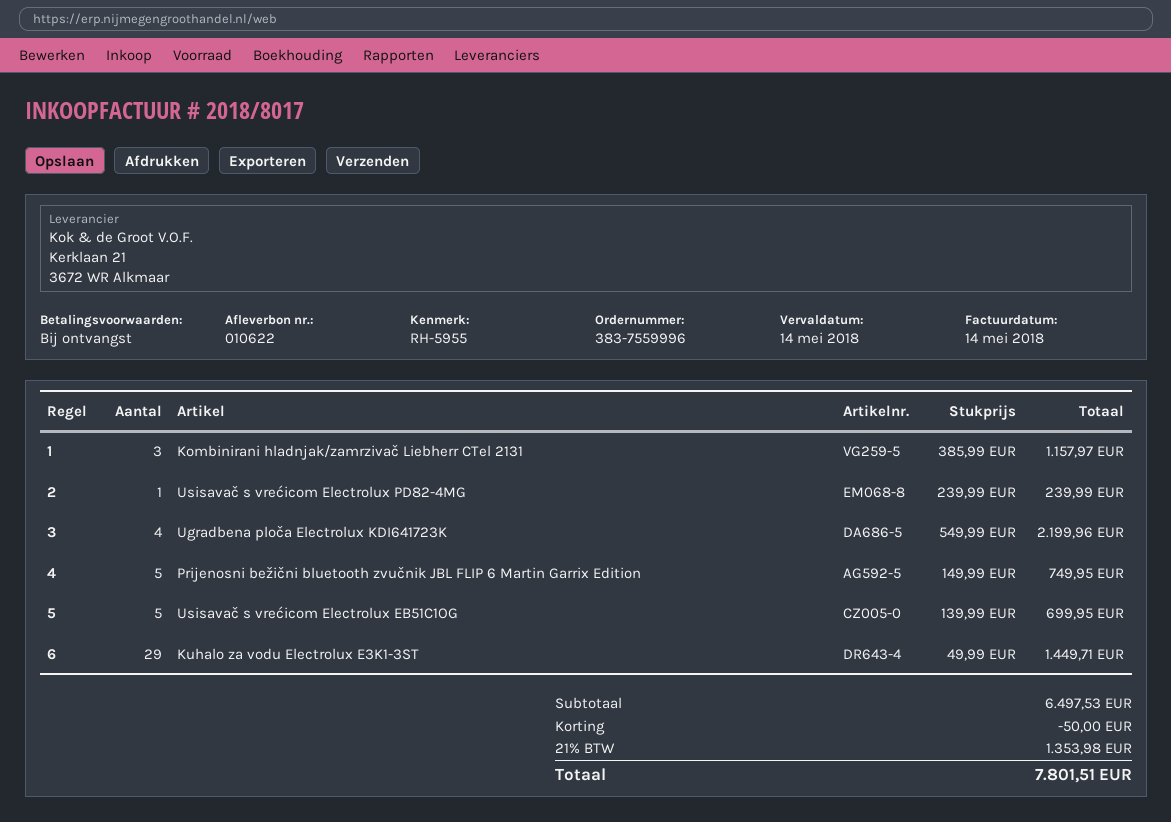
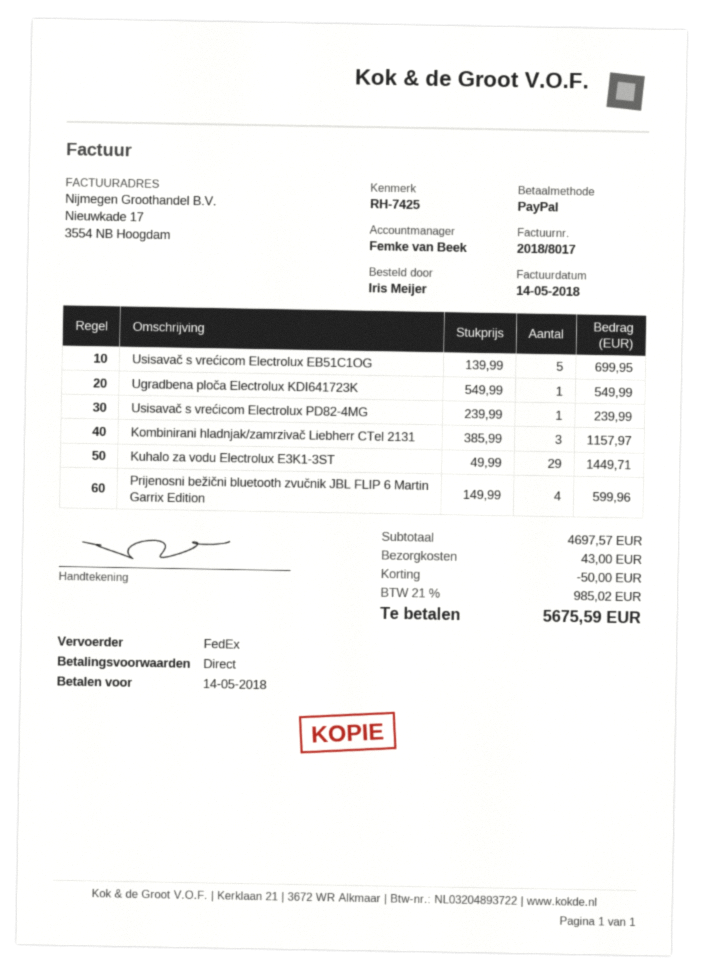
reference: RH-5955 -> RH-7425
Ugradbena ploča Electrolux KDI641723K: 4 x 549.99 = 2199.96 -> 1 x 549.99 = 549.99
Prijenosni bežični bluetooth zvučnik JBL FLIP 6 Martin Garrix Edition: 5 x 149.99 = 749.95 -> 4 x 149.99 = 599.96
subtotal: 6497.53 -> 4697.57
shipping: none -> 43.00
tax: 21% = 1353.98 -> 21% = 985.02
total: 7801.51 -> 5675.59

